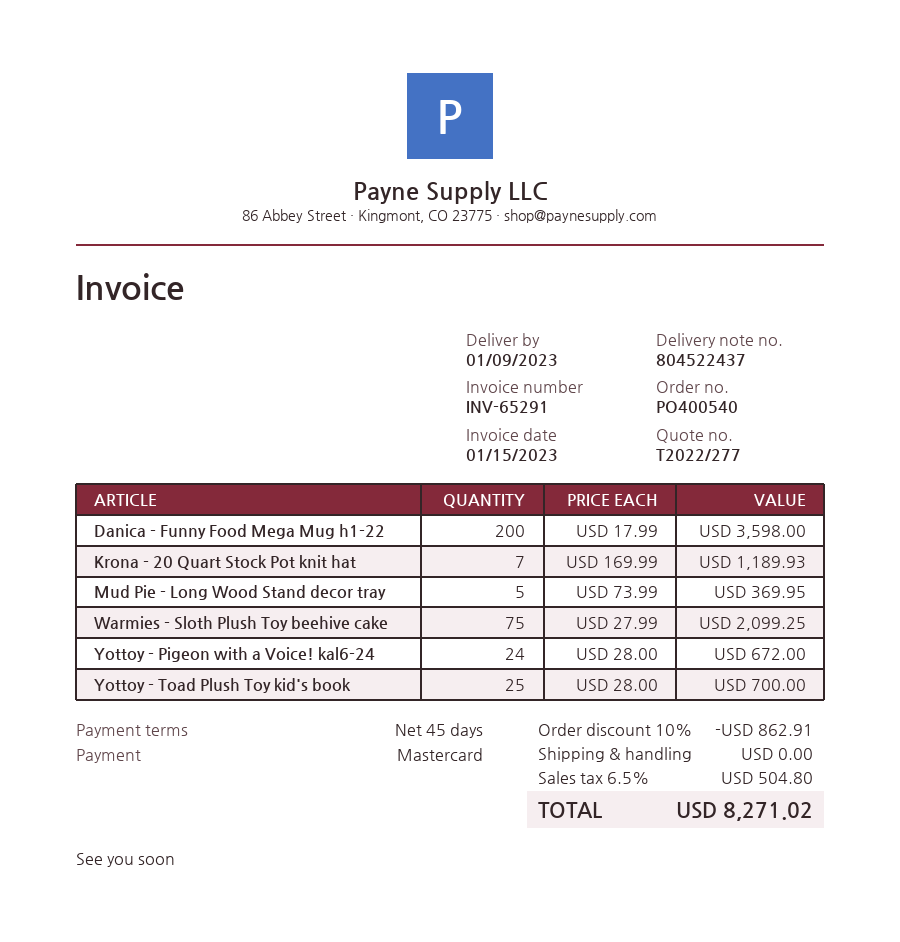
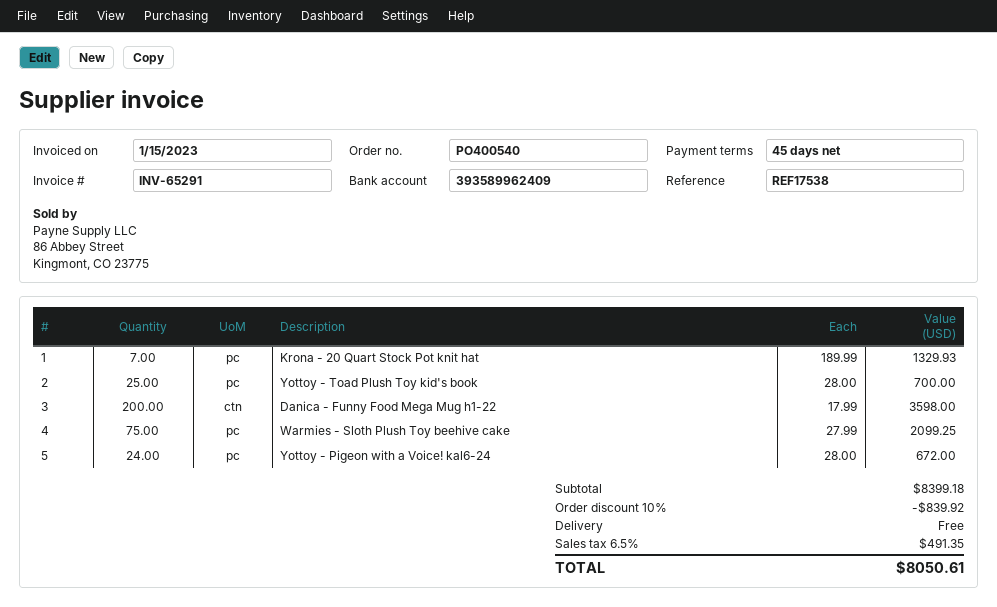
Krona - 20 Quart Stock Pot knit hat: 7 x 169.99 = 1189.93 -> 7 x 189.99 = 1329.93
Mud Pie - Long Wood Stand decor tray: 5 x 73.99 = 369.95 -> none
discount: 10% = 862.91 -> 10% = 839.92
tax: 6.5% = 504.80 -> 6.5% = 491.35
total: 8271.02 -> 8050.61

